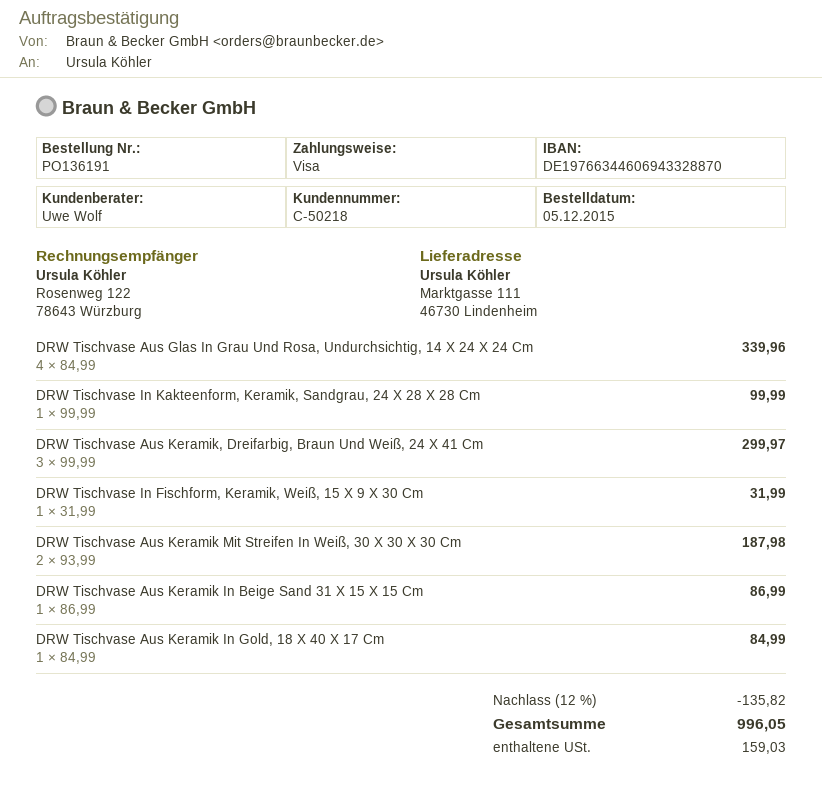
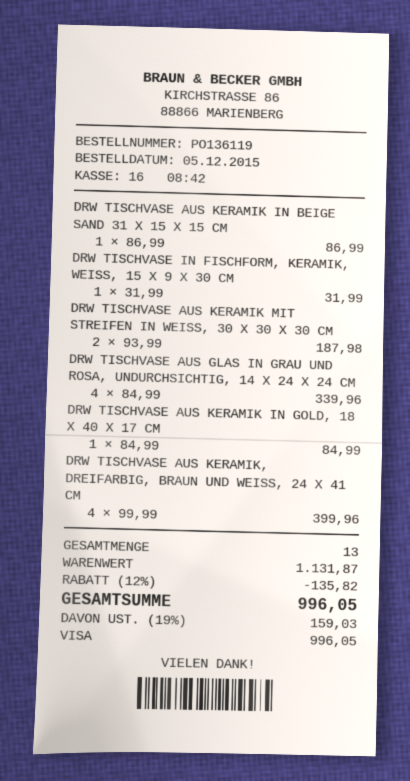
order number: PO136191 -> PO136119
DRW Tischvase In Kakteenform, Keramik, Sandgrau, 24 X 28 X 28 Cm: 1 x 99.99 = 99.99 -> none
DRW Tischvase Aus Keramik, Dreifarbig, Braun Und Weiß, 24 X 41 Cm: 3 x 99.99 = 299.97 -> 4 x 99.99 = 399.96

